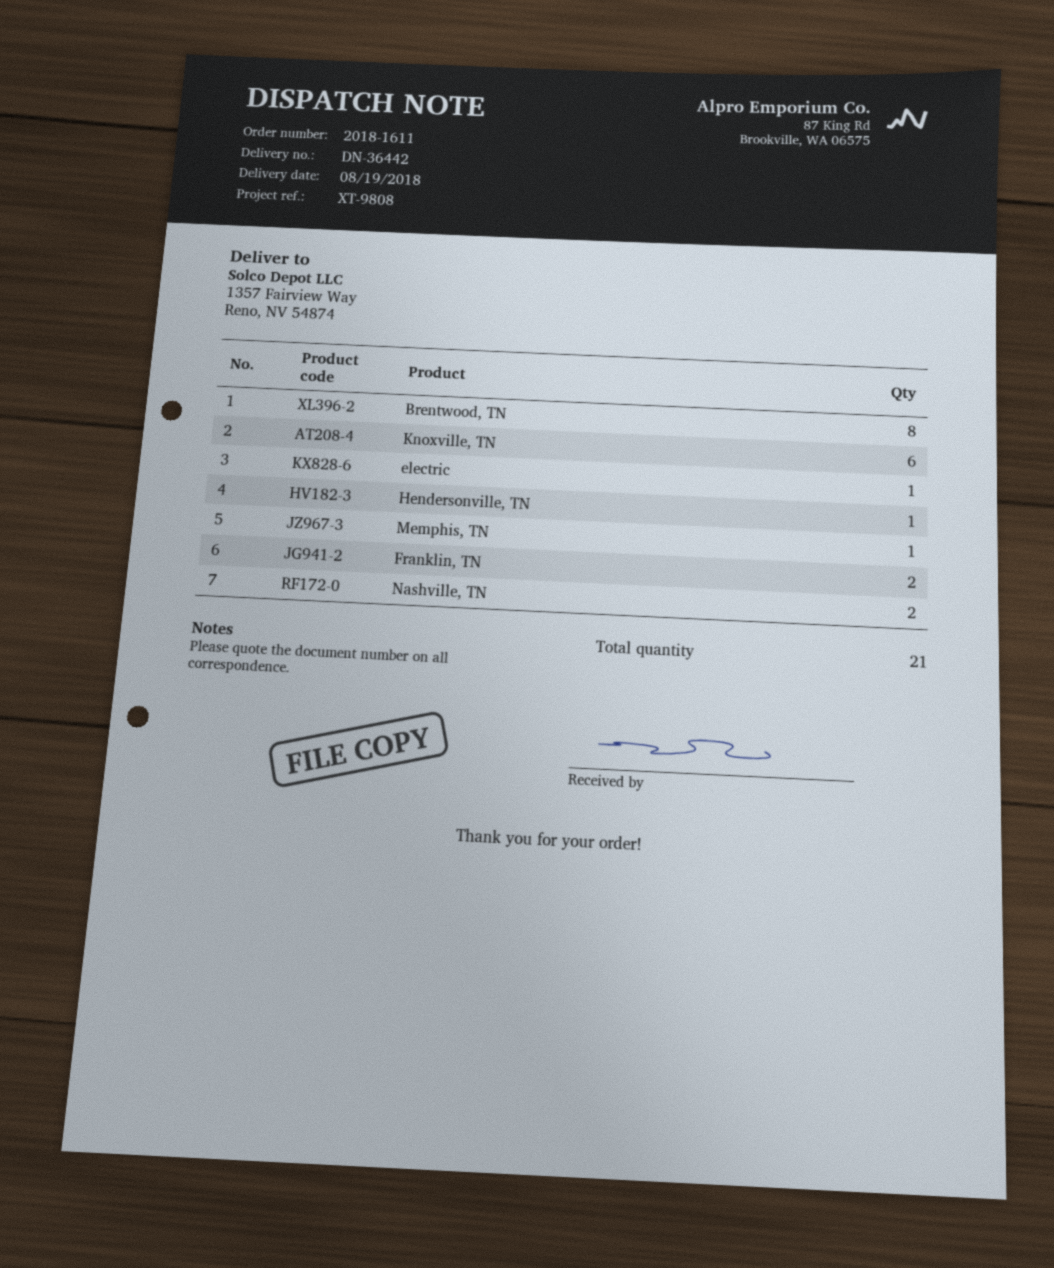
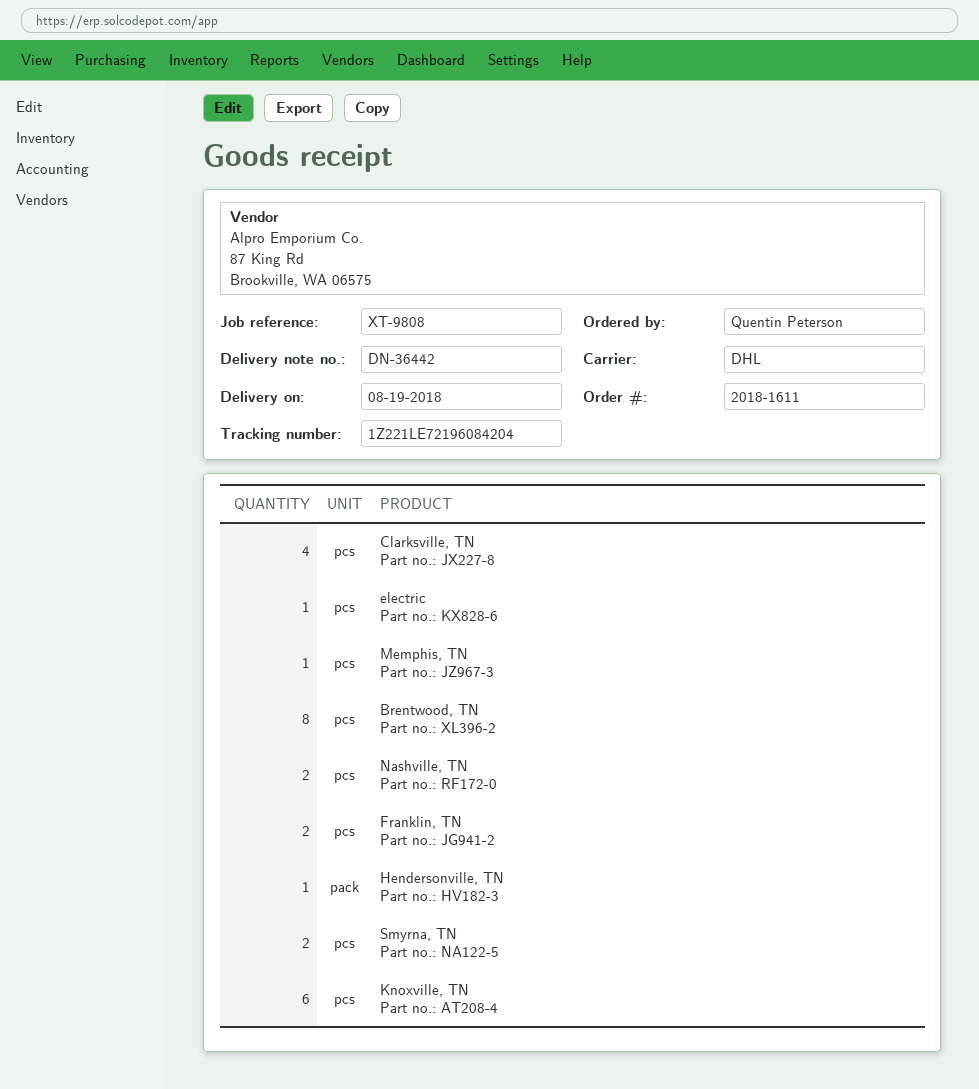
Clarksville, TN: none -> 4
Smyrna, TN: none -> 2

